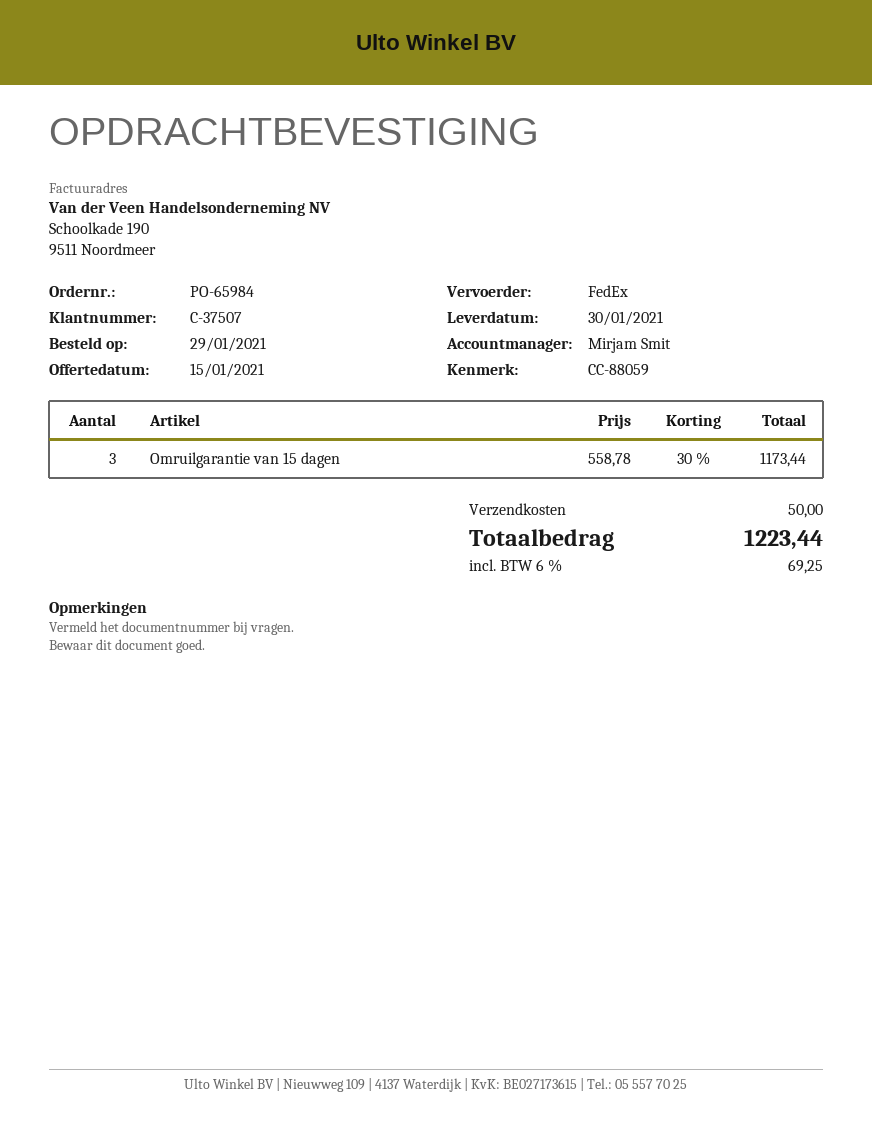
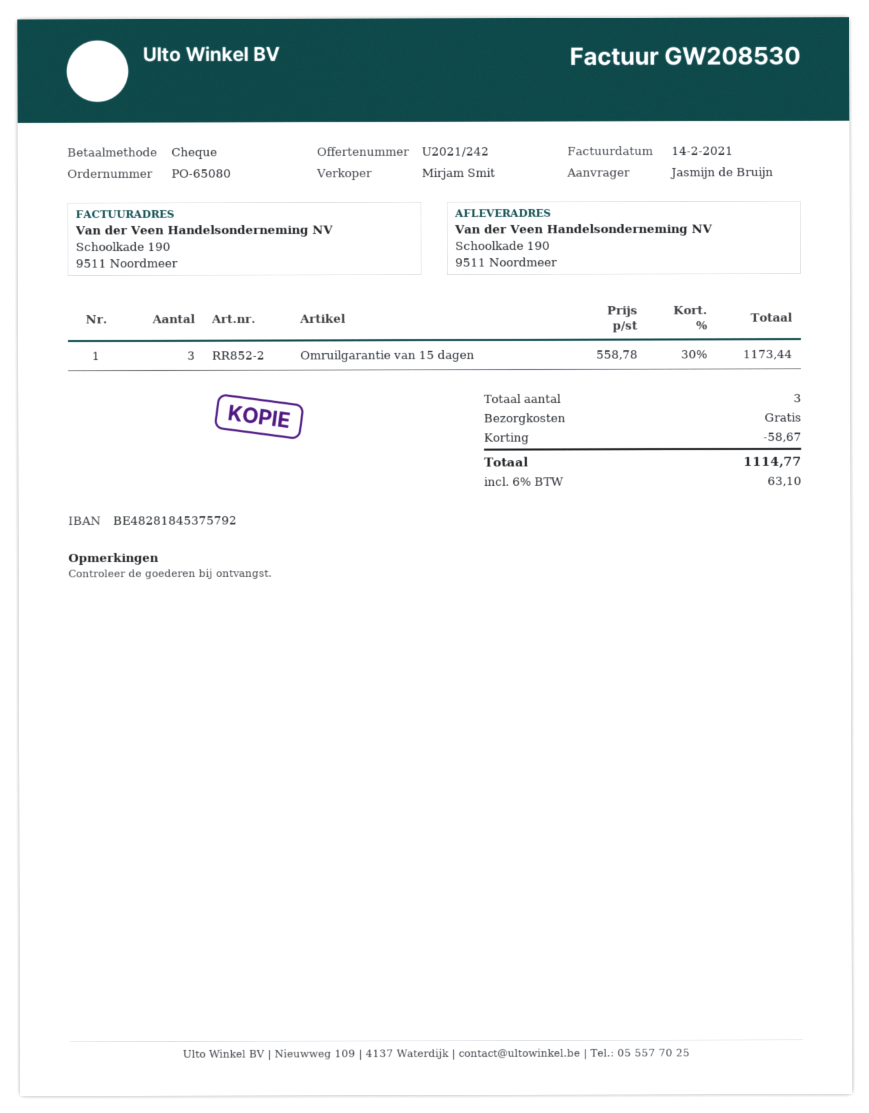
order number: PO-65984 -> PO-65080
discount: none -> 58.67
shipping: 50.00 -> 0.00
tax: 6% = 69.25 -> 6% = 63.10
total: 1223.44 -> 1114.77

